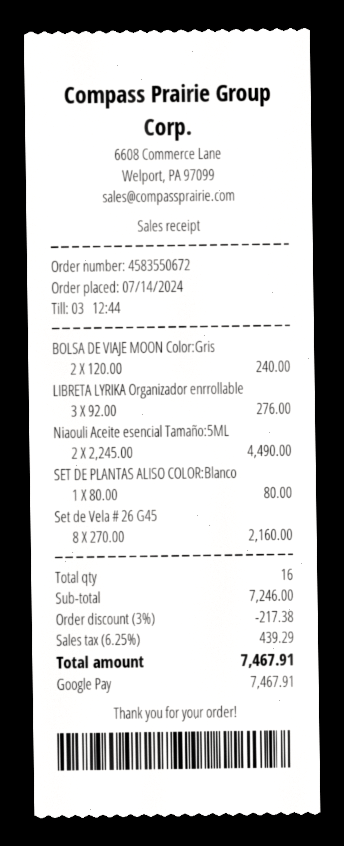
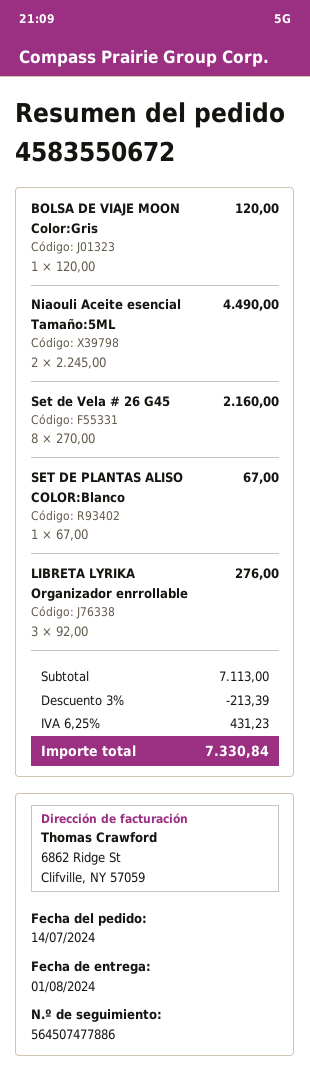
BOLSA DE VIAJE MOON Color:Gris: 2 x 120.00 = 240.00 -> 1 x 120.00 = 120.00
SET DE PLANTAS ALISO COLOR:Blanco: 1 x 80.00 = 80.00 -> 1 x 67.00 = 67.00
subtotal: 7246.00 -> 7113.00
discount: 3% = 217.38 -> 3% = 213.39
tax: 6.25% = 439.29 -> 6.25% = 431.23
total: 7467.91 -> 7330.84

